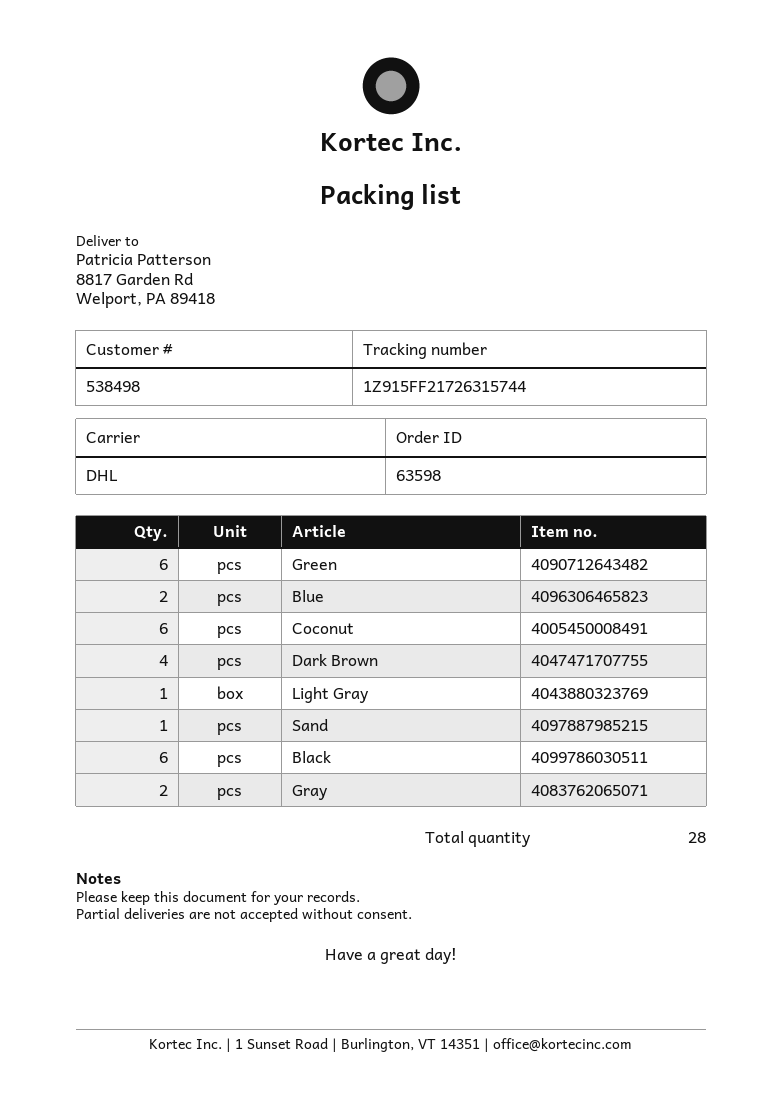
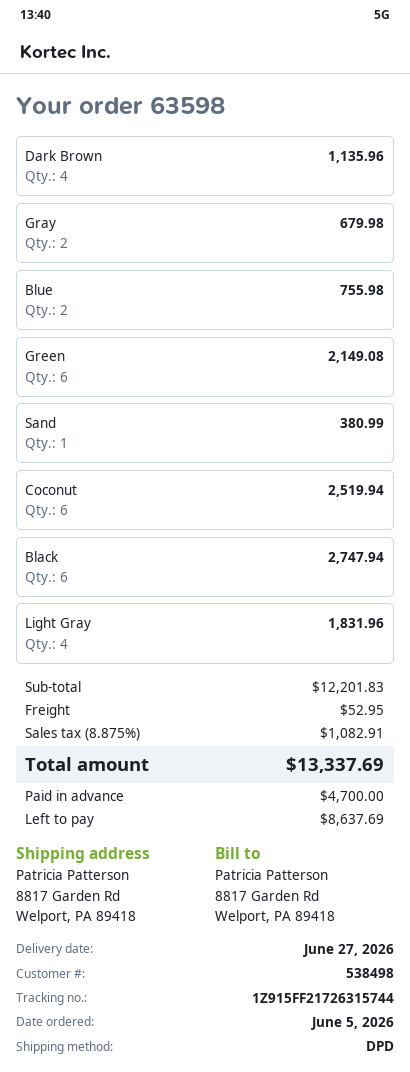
shipping method: DHL -> DPD
Light Gray: 1 -> 4

